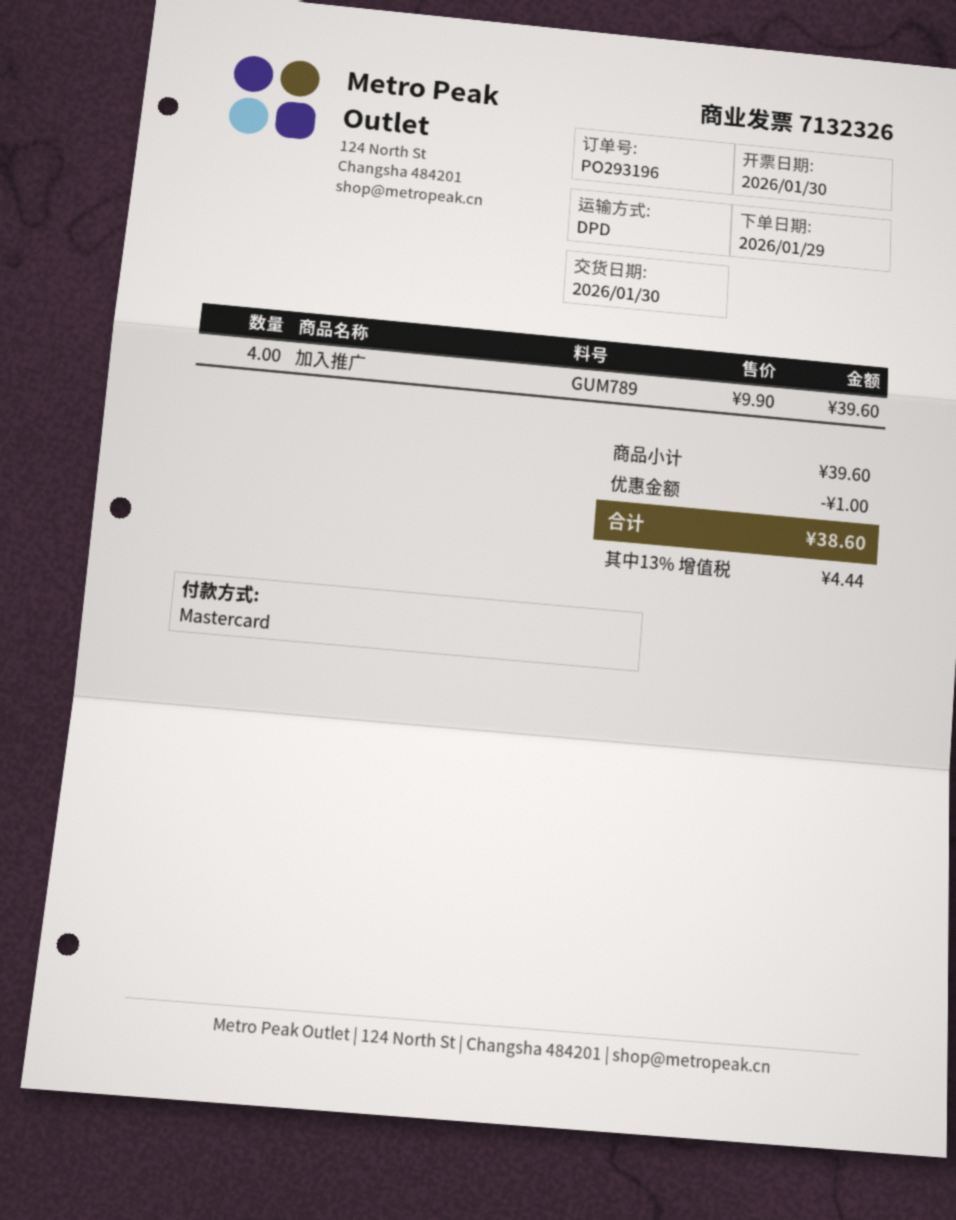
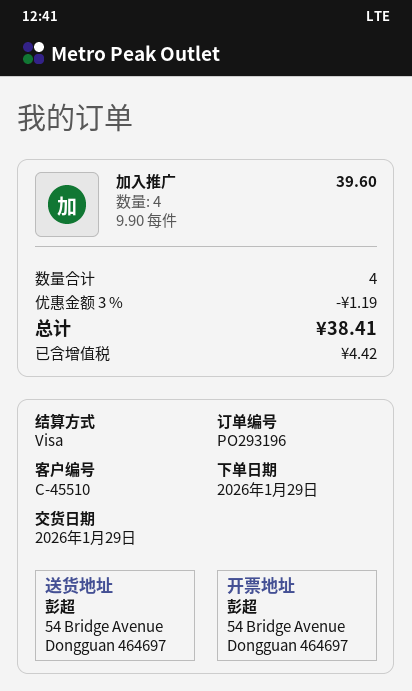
delivery date: 2026-01-30 -> 2026-01-29
payment method: Mastercard -> Visa
discount: 1.00 -> 1.19
tax: 4.44 -> 4.42
total: 38.60 -> 38.41

